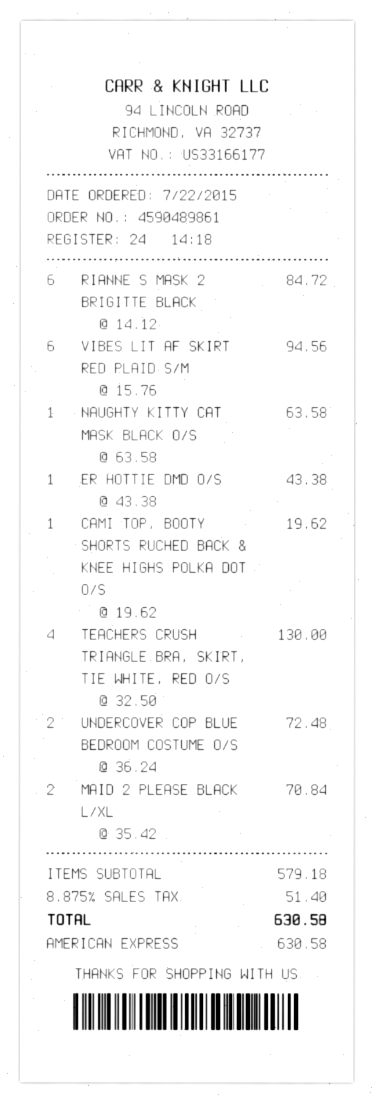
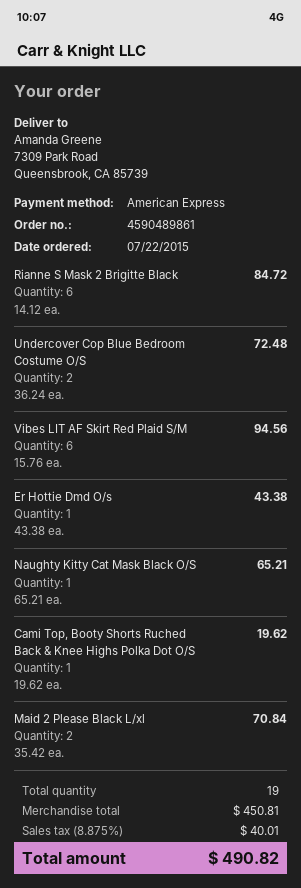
NAUGHTY KITTY CAT MASK BLACK O/S: 1 x 63.58 = 63.58 -> 1 x 65.21 = 65.21
TEACHERS CRUSH TRIANGLE BRA, SKIRT, TIE WHITE, RED O/S: 4 x 32.50 = 130.00 -> none
subtotal: 579.18 -> 450.81
tax: 8.875% = 51.40 -> 8.875% = 40.01
total: 630.58 -> 490.82

